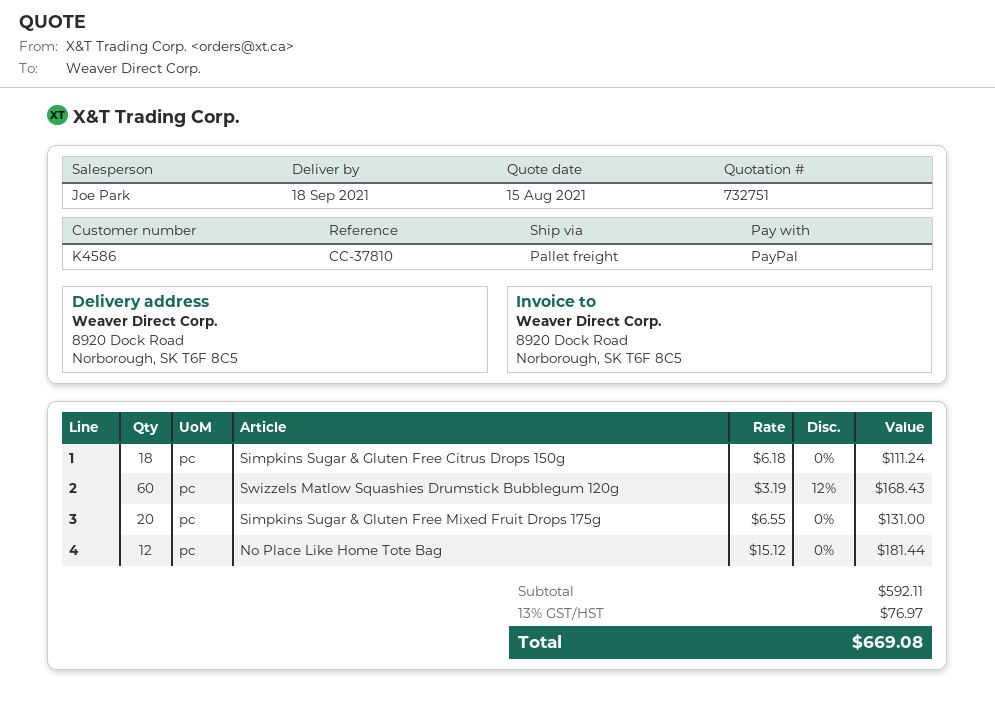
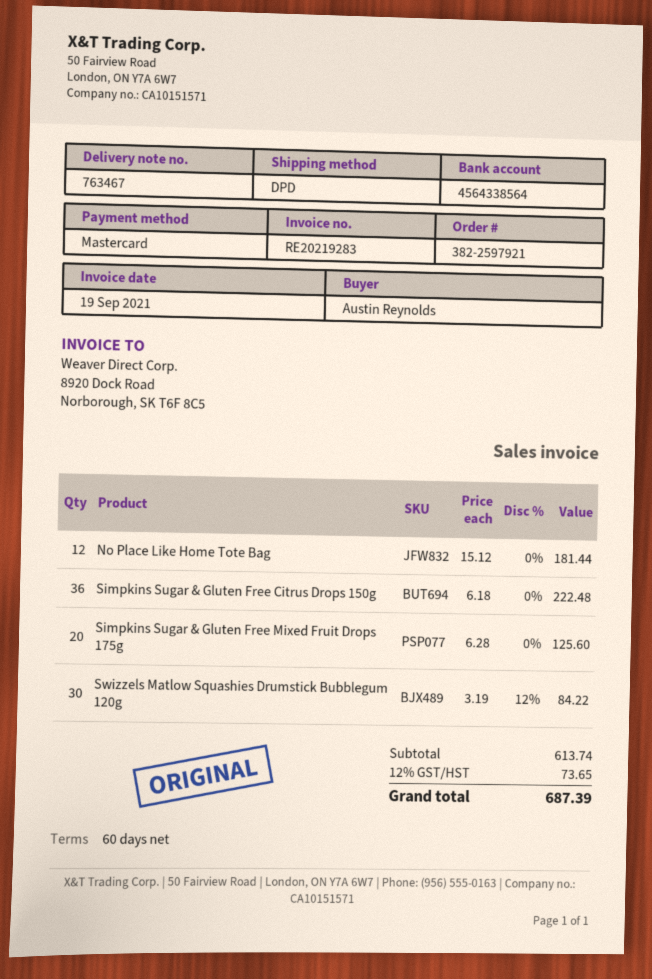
payment method: PayPal -> Mastercard
shipping method: pallet freight -> DPD
Simpkins Sugar & Gluten Free Citrus Drops 150g: 18 x 6.18 = 111.24 -> 36 x 6.18 = 222.48
Swizzels Matlow Squashies Drumstick Bubblegum 120g: 60 x 3.19 - 12% = 168.43 -> 30 x 3.19 - 12% = 84.22
Simpkins Sugar & Gluten Free Mixed Fruit Drops 175g: 20 x 6.55 = 131.00 -> 20 x 6.28 = 125.60
subtotal: 592.11 -> 613.74
tax: 13% = 76.97 -> 12% = 73.65
total: 669.08 -> 687.39

